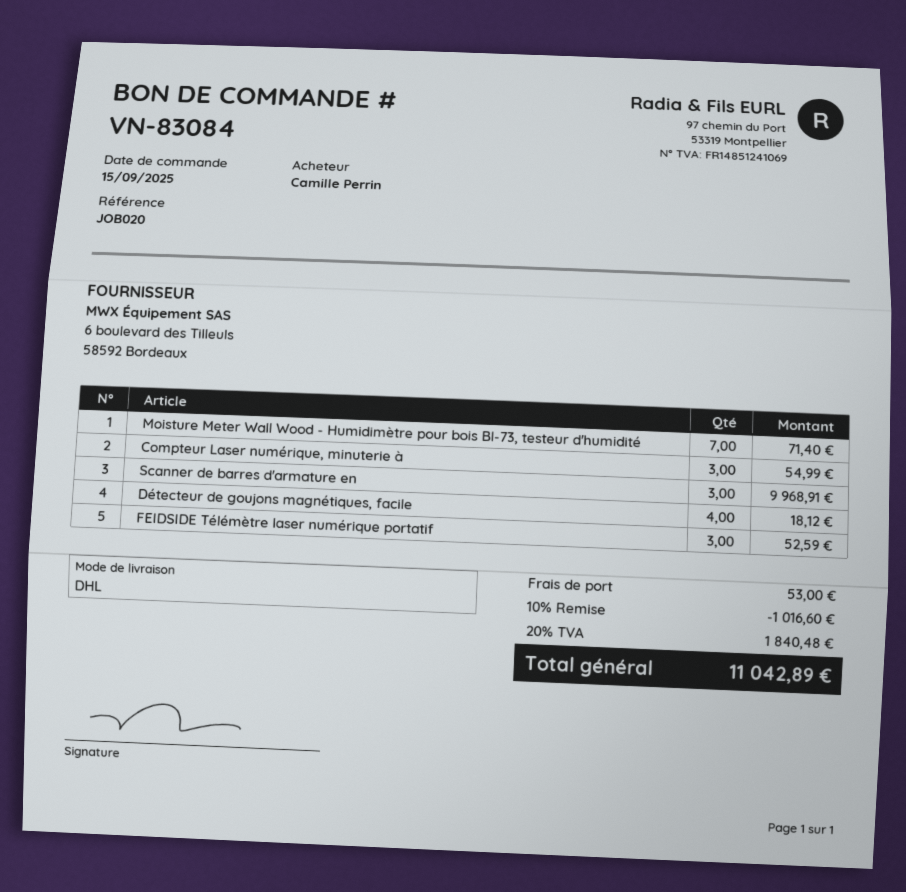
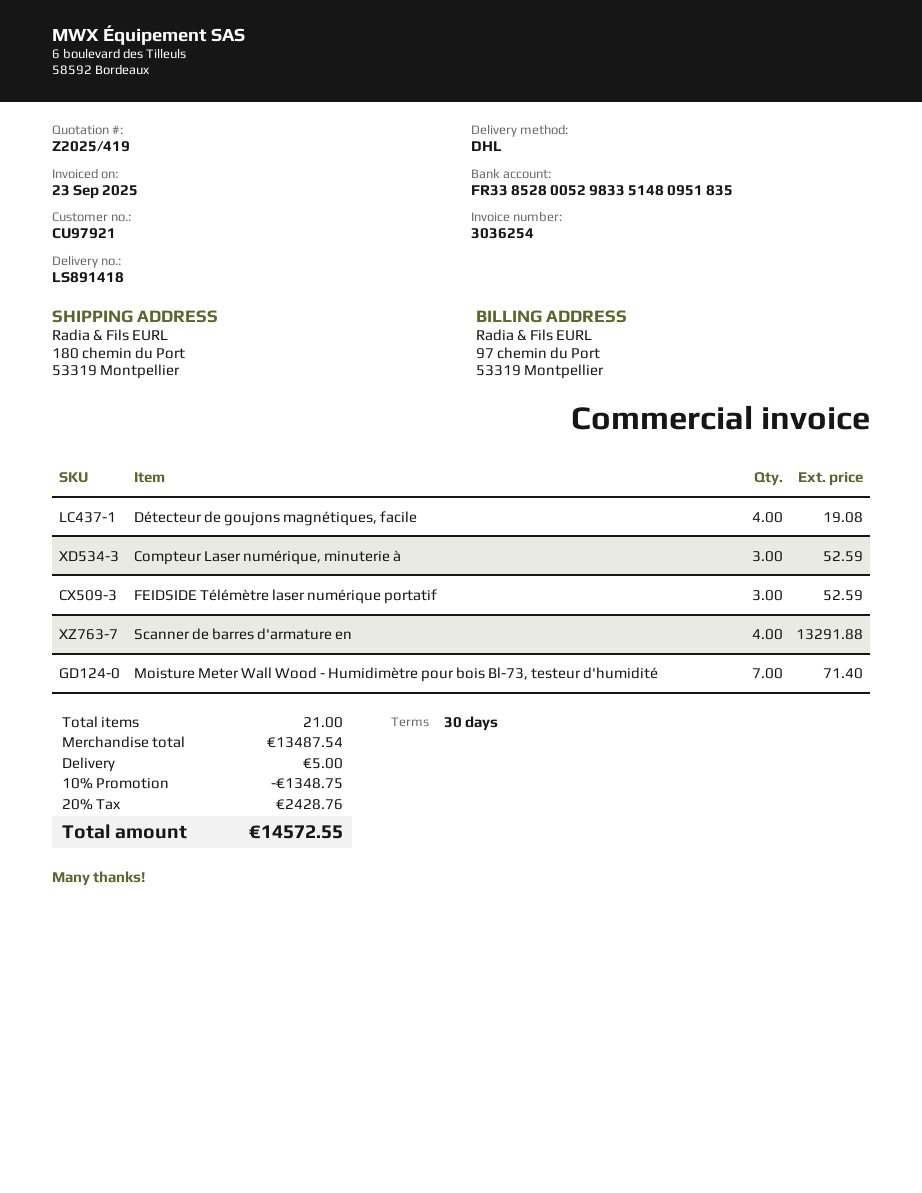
Compteur Laser numérique, minuterie à: 3 for 54.99 -> 3 for 52.59
Scanner de barres d'armature en: 3 for 9968.91 -> 4 for 13291.88
Détecteur de goujons magnétiques, facile: 4 for 18.12 -> 4 for 19.08
discount: 10% = 1016.60 -> 10% = 1348.75
shipping: 53.00 -> 5.00
tax: 20% = 1840.48 -> 20% = 2428.76
total: 11042.89 -> 14572.55

